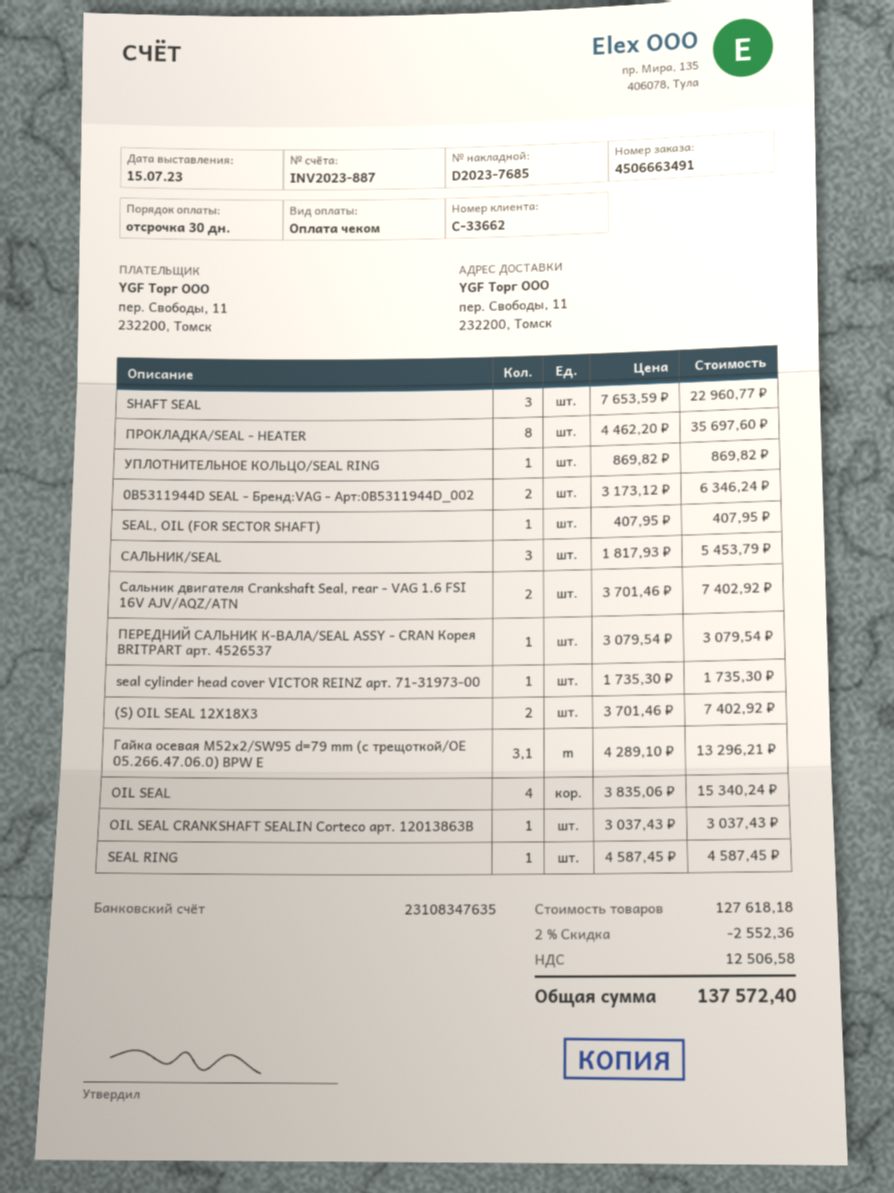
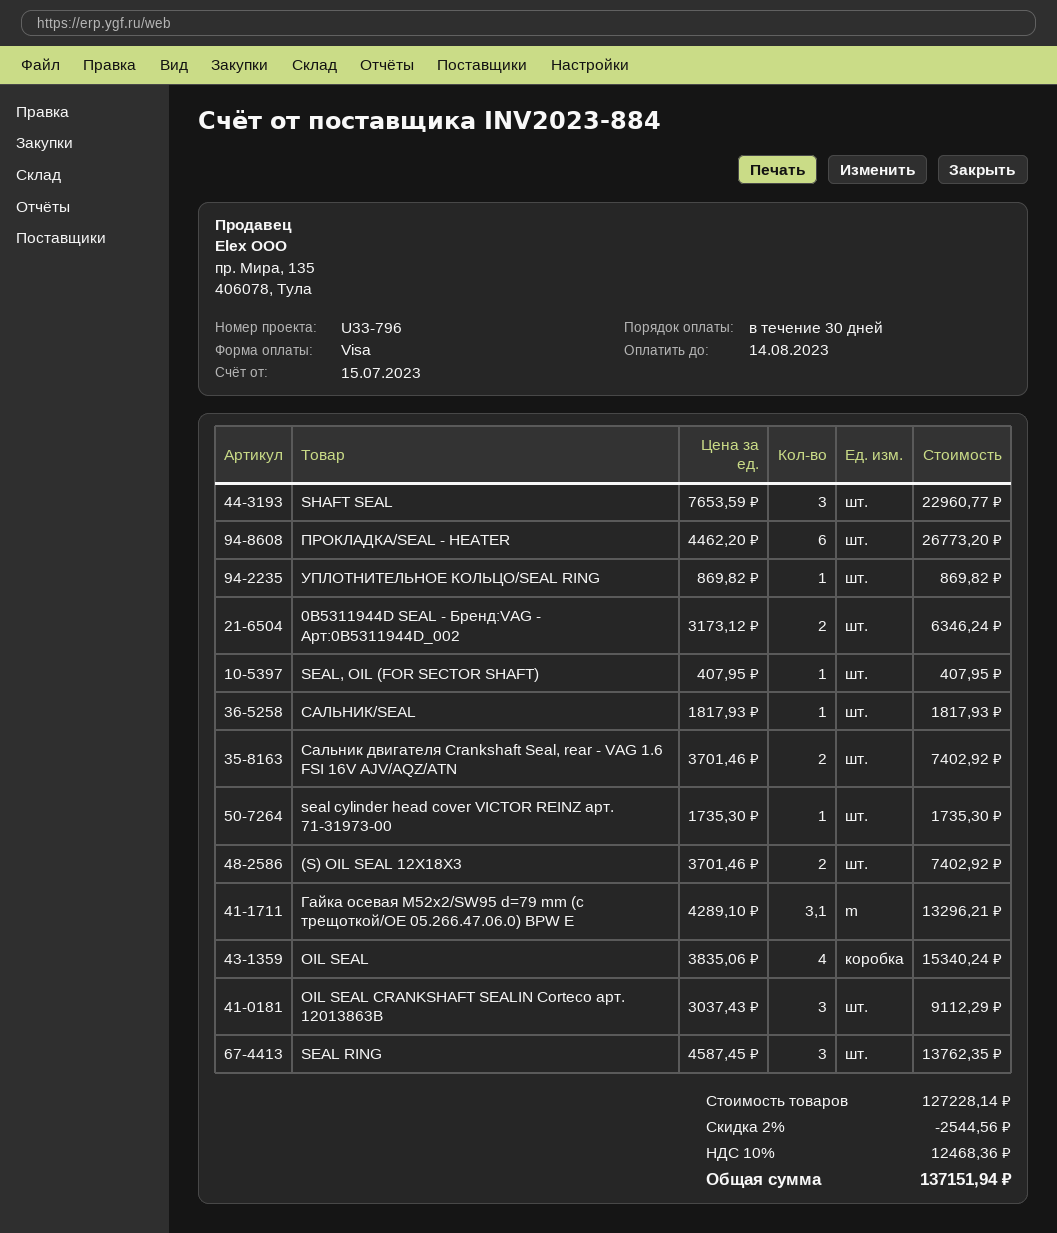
invoice number: INV2023-887 -> INV2023-884
payment method: cheque -> Visa
ПРОКЛАДКА/SEAL - HEATER: 8 x 4462.20 = 35697.60 -> 6 x 4462.20 = 26773.20
САЛЬНИК/SEAL: 3 x 1817.93 = 5453.79 -> 1 x 1817.93 = 1817.93
ПЕРЕДНИЙ САЛЬНИК К-ВАЛА/SEAL ASSY - CRAN Корея BRITPART арт. 4526537: 1 x 3079.54 = 3079.54 -> none
OIL SEAL CRANKSHAFT SEALIN Corteco арт. 12013863B: 1 x 3037.43 = 3037.43 -> 3 x 3037.43 = 9112.29
SEAL RING: 1 x 4587.45 = 4587.45 -> 3 x 4587.45 = 13762.35
subtotal: 127618.18 -> 127228.14
discount: 2% = 2552.36 -> 2% = 2544.56
tax: 12506.58 -> 12468.36
total: 137572.40 -> 137151.94

